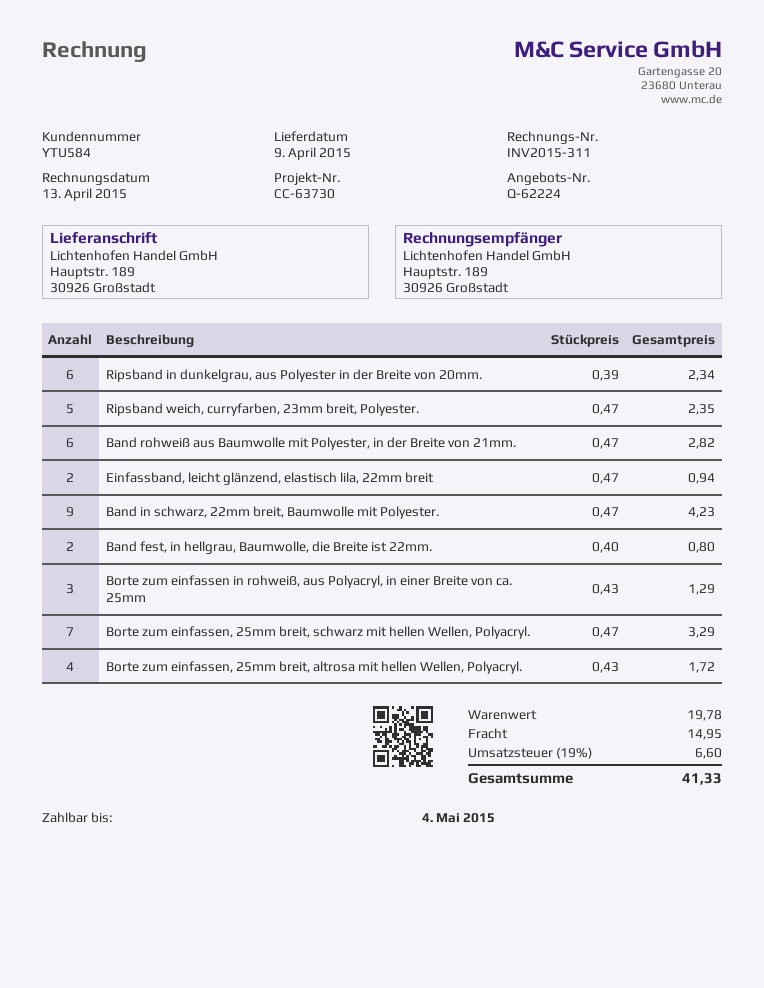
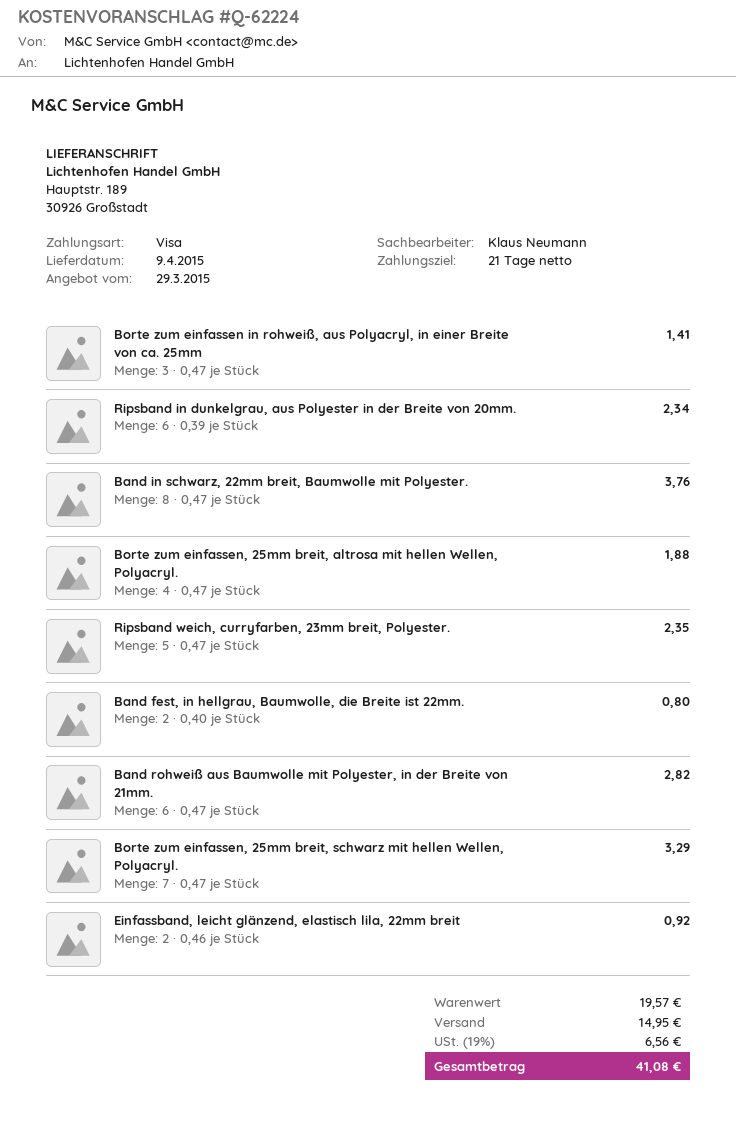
Einfassband, leicht glänzend, elastisch lila, 22mm breit: 2 x 0.47 = 0.94 -> 2 x 0.46 = 0.92
Band in schwarz, 22mm breit, Baumwolle mit Polyester.: 9 x 0.47 = 4.23 -> 8 x 0.47 = 3.76
Borte zum einfassen in rohweiß, aus Polyacryl, in einer Breite von ca. 25mm: 3 x 0.43 = 1.29 -> 3 x 0.47 = 1.41
Borte zum einfassen, 25mm breit, altrosa mit hellen Wellen, Polyacryl.: 4 x 0.43 = 1.72 -> 4 x 0.47 = 1.88
subtotal: 19.78 -> 19.57
tax: 19% = 6.60 -> 19% = 6.56
total: 41.33 -> 41.08

